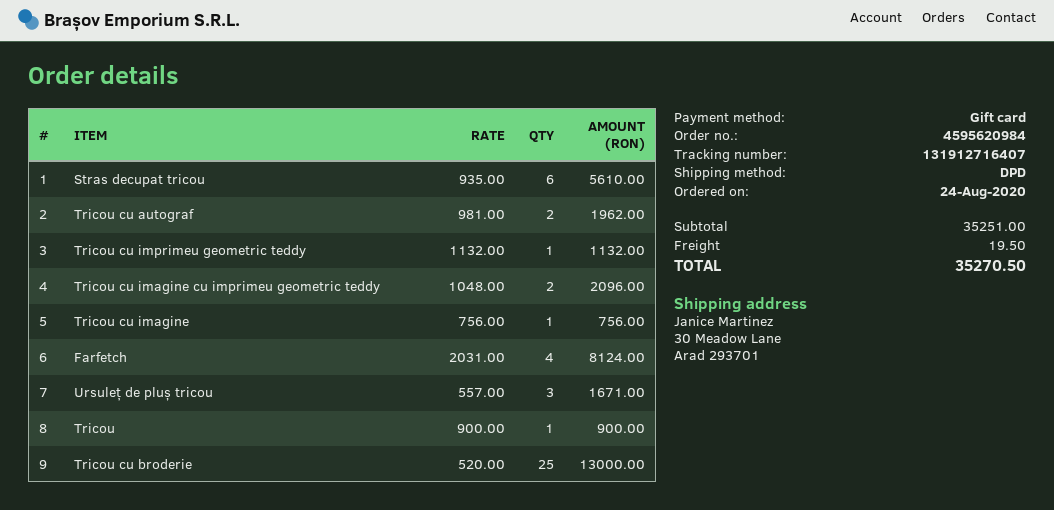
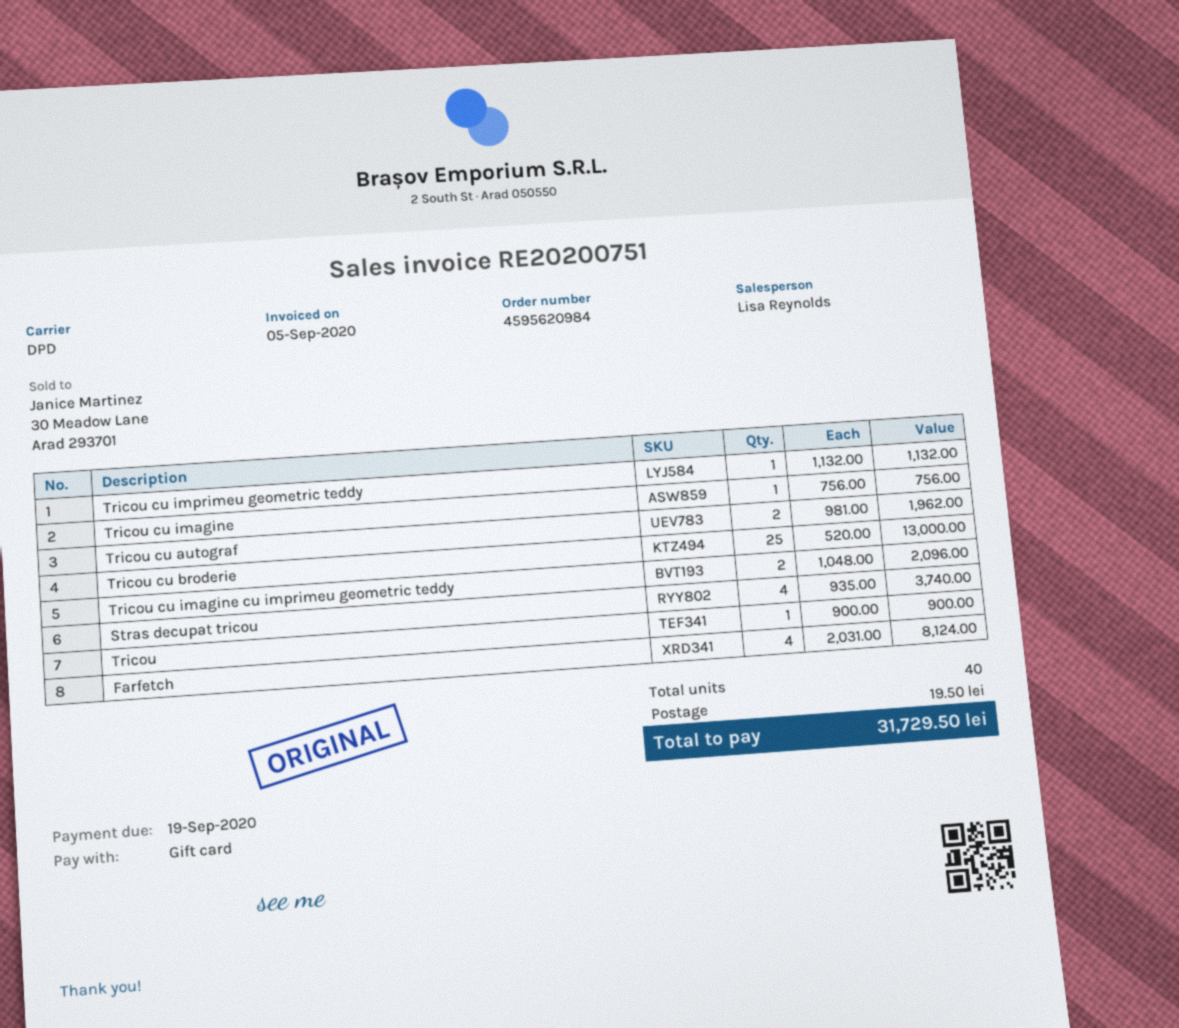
Stras decupat tricou: 6 x 935.00 = 5610.00 -> 4 x 935.00 = 3740.00
Ursuleț de pluș tricou: 3 x 557.00 = 1671.00 -> none
total: 35270.50 -> 31729.50

